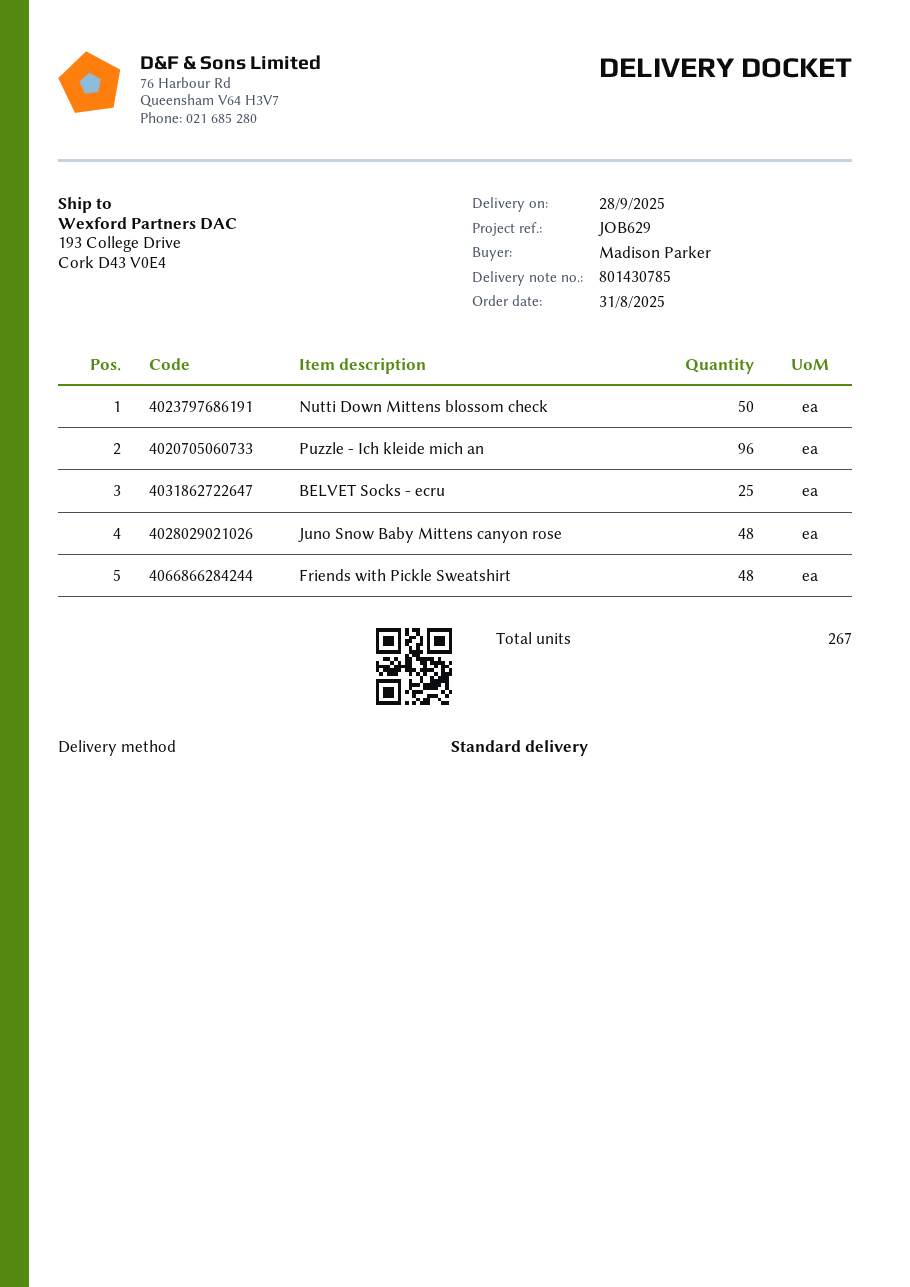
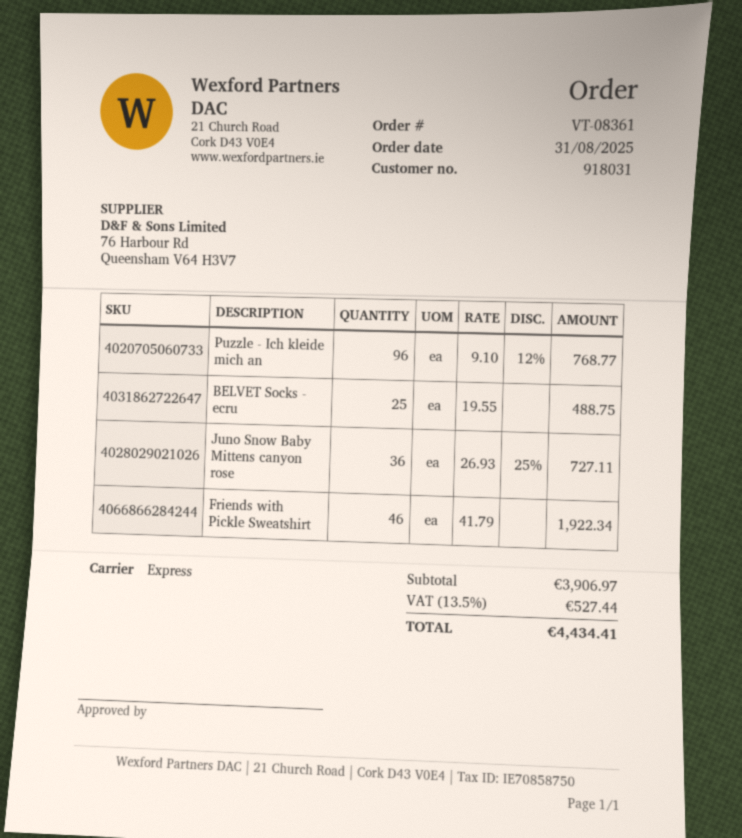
shipping method: standard -> express
Nutti Down Mittens blossom check: 50 -> none
Juno Snow Baby Mittens canyon rose: 48 -> 36
Friends with Pickle Sweatshirt: 48 -> 46

